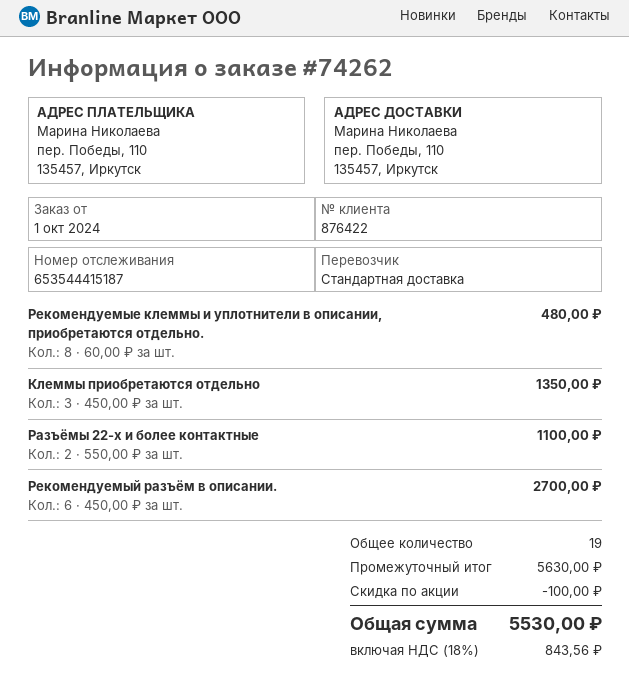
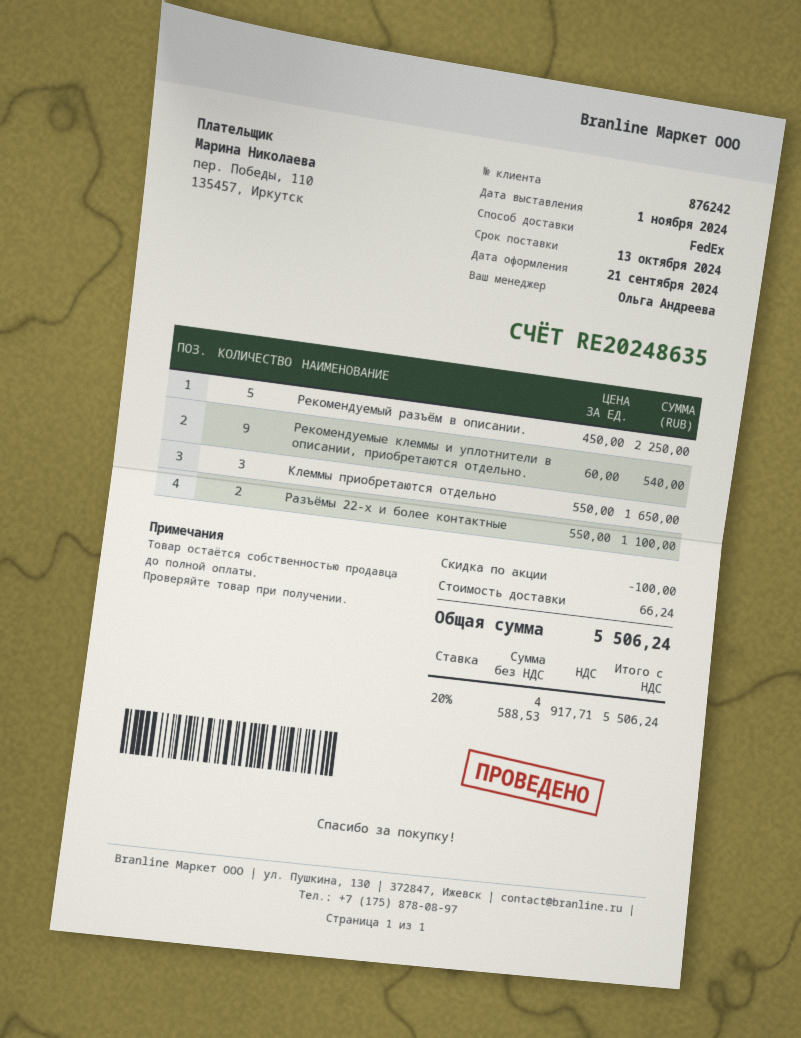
order date: 2024-10-01 -> 2024-09-21
customer number: 876422 -> 876242
shipping method: standard -> FedEx
Рекомендуемые клеммы и уплотнители в описании, приобретаются отдельно.: 8 x 60.00 = 480.00 -> 9 x 60.00 = 540.00
Клеммы приобретаются отдельно: 3 x 450.00 = 1350.00 -> 3 x 550.00 = 1650.00
Рекомендуемый разъём в описании.: 6 x 450.00 = 2700.00 -> 5 x 450.00 = 2250.00
shipping: none -> 66.24
tax: 18% = 843.56 -> 20% = 917.71
total: 5530.00 -> 5506.24

